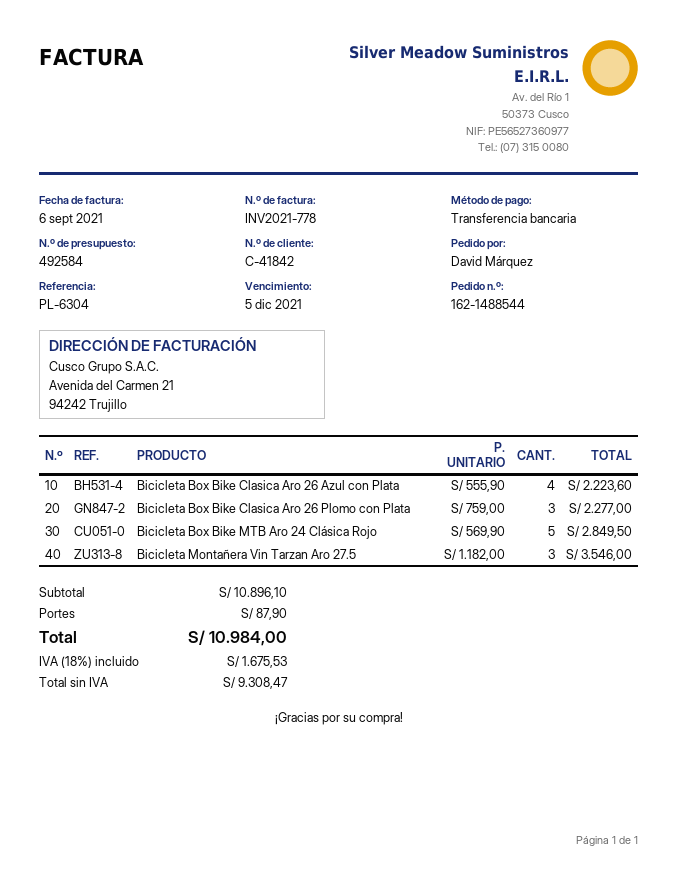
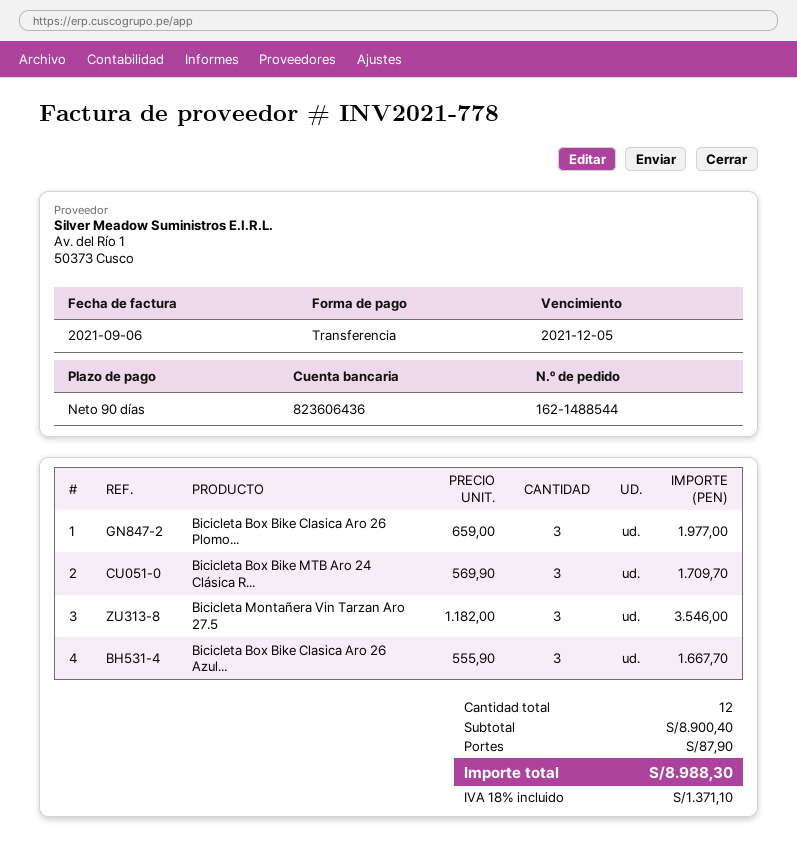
Bicicleta Box Bike Clasica Aro 26 Azul con Plata: 4 x 555.90 = 2223.60 -> 3 x 555.90 = 1667.70
Bicicleta Box Bike Clasica Aro 26 Plomo con Plata: 3 x 759.00 = 2277.00 -> 3 x 659.00 = 1977.00
Bicicleta Box Bike MTB Aro 24 Clásica Rojo: 5 x 569.90 = 2849.50 -> 3 x 569.90 = 1709.70
subtotal: 10896.10 -> 8900.40
tax: 18% = 1675.53 -> 18% = 1371.10
total: 10984.00 -> 8988.30

